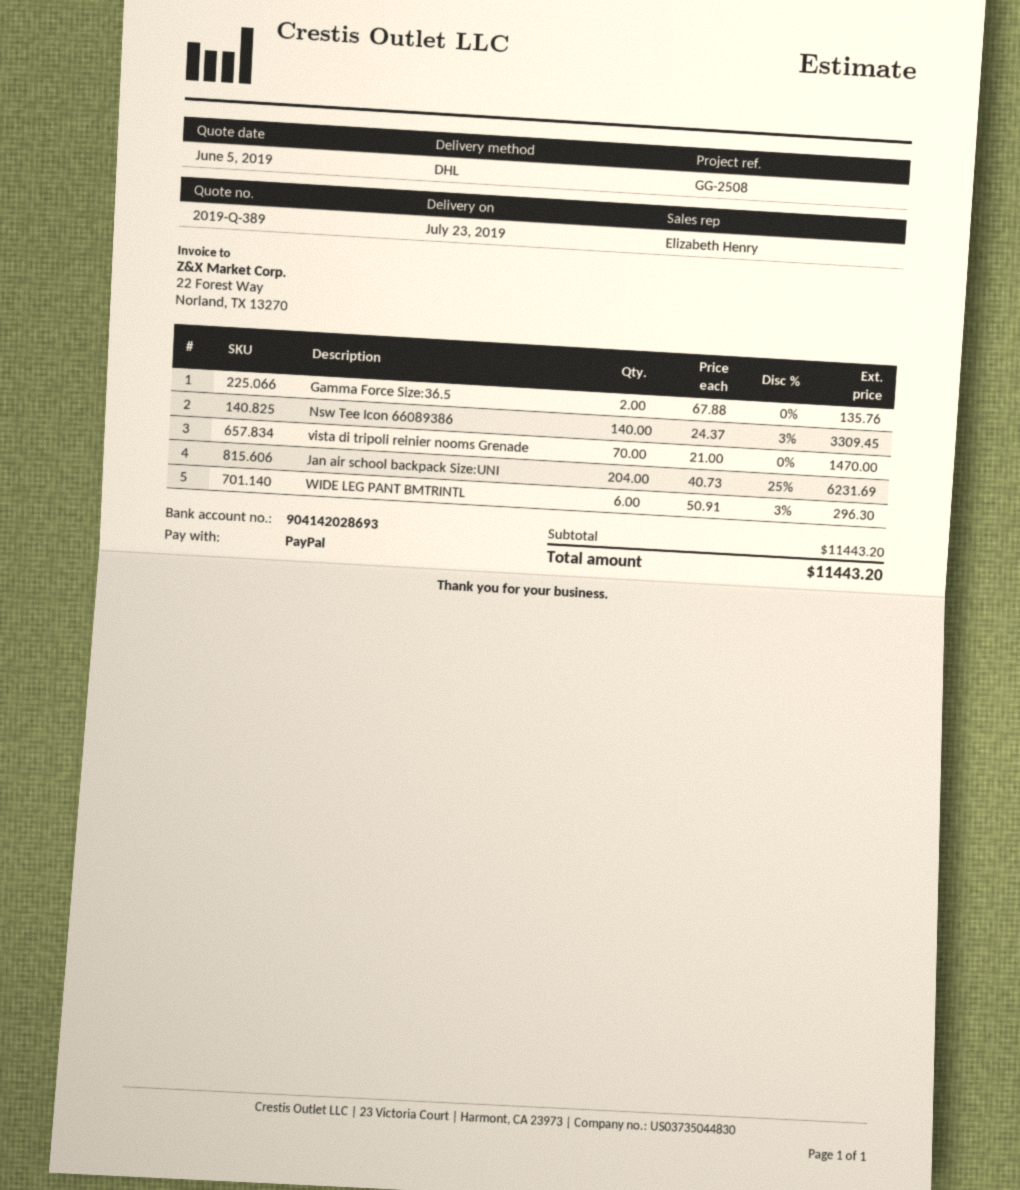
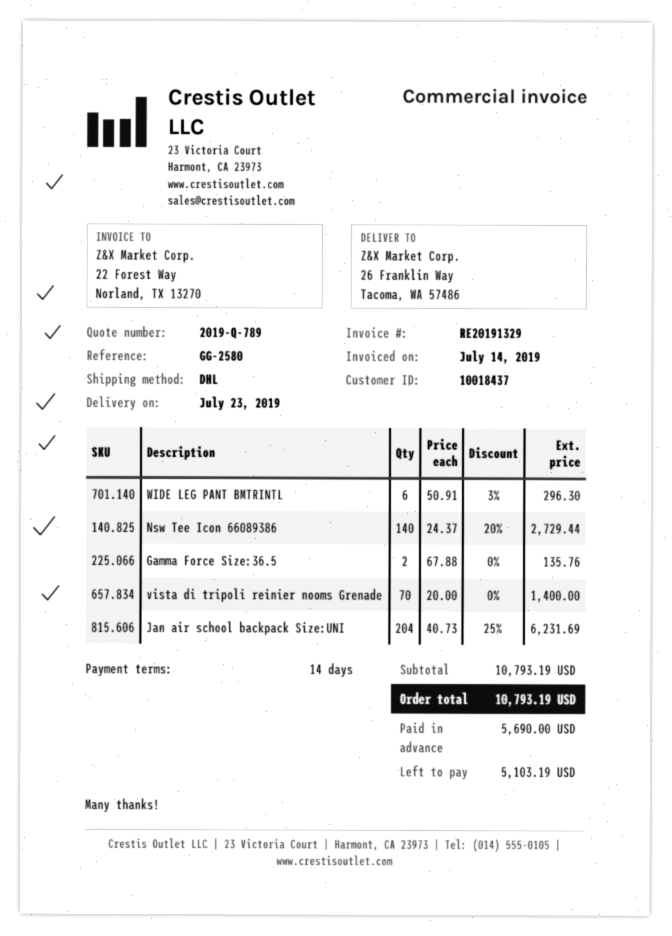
quote number: 2019-Q-389 -> 2019-Q-789
reference: GG-2508 -> GG-2580
Nsw Tee Icon 66089386: 140 x 24.37 - 3% = 3309.45 -> 140 x 24.37 - 20% = 2729.44
vista di tripoli reinier nooms Grenade: 70 x 21.00 = 1470.00 -> 70 x 20.00 = 1400.00
subtotal: 11443.20 -> 10793.19
total: 11443.20 -> 10793.19

